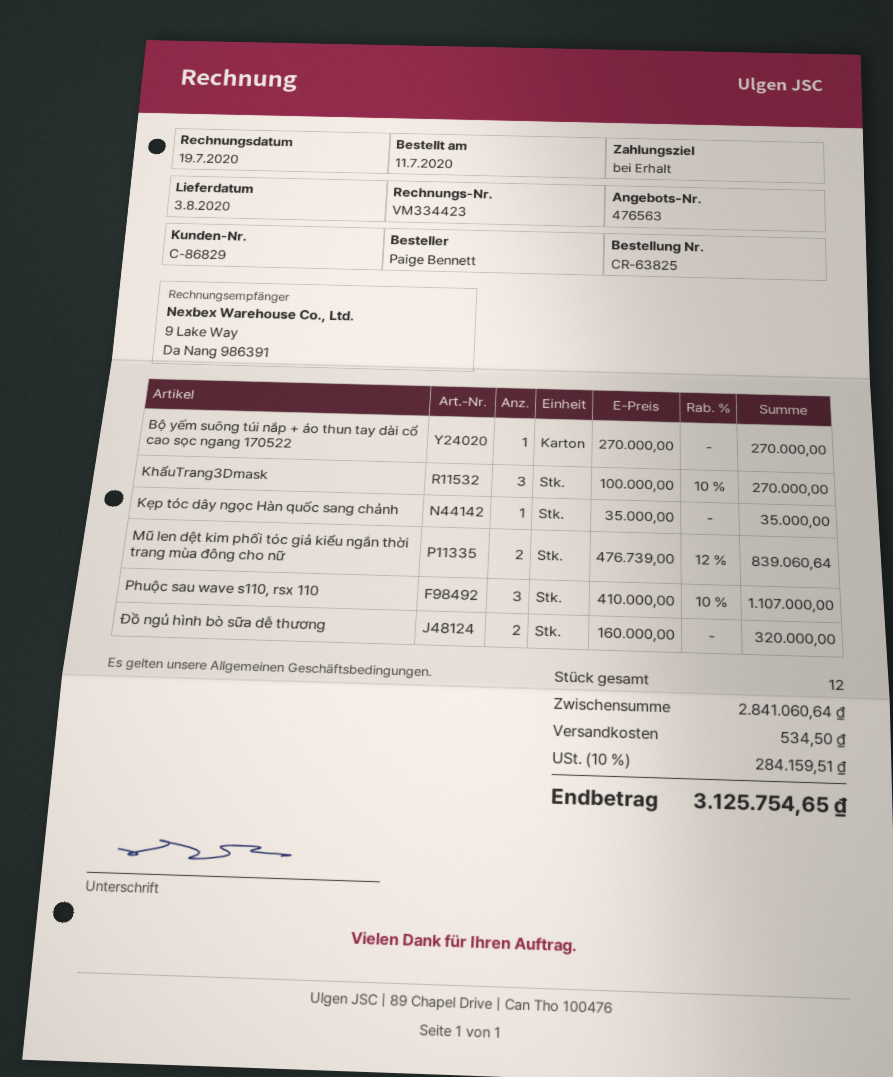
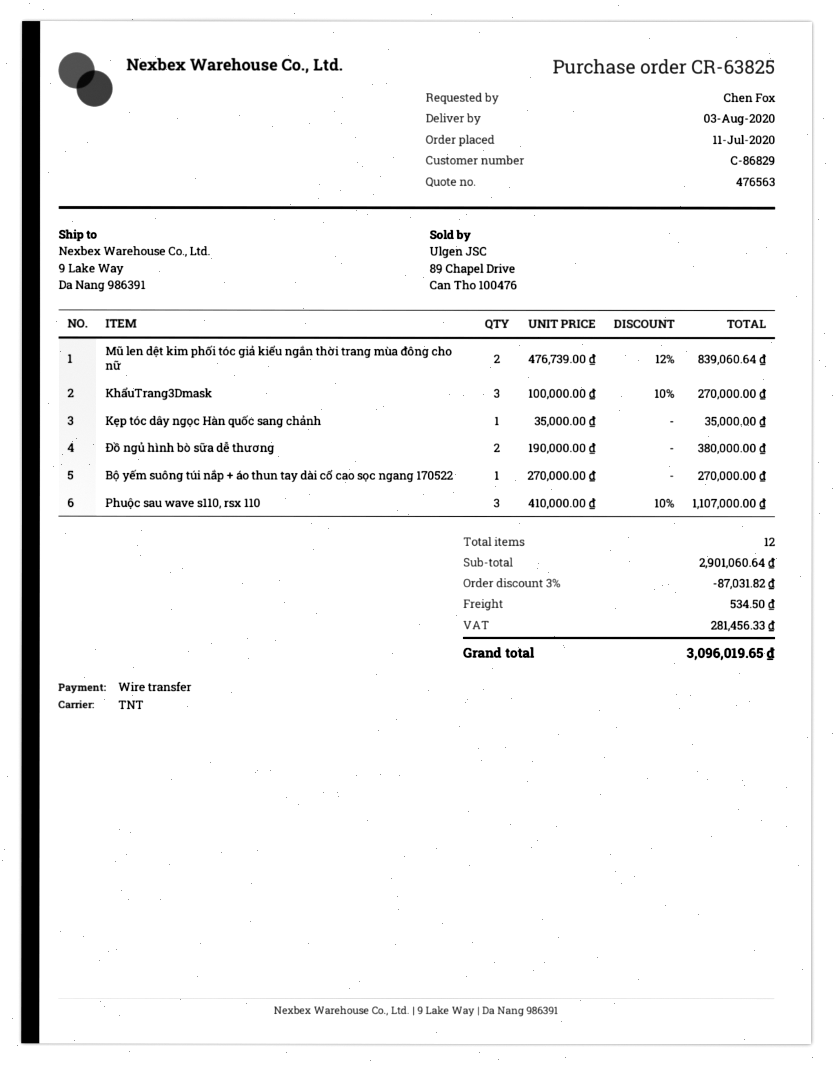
ordered by: Paige Bennett -> Chen Fox
Đồ ngủ hình bò sữa dễ thương: 2 x 160000.00 = 320000.00 -> 2 x 190000.00 = 380000.00
subtotal: 2841060.64 -> 2901060.64
discount: none -> 3% = 87031.82
tax: 284159.51 -> 281456.33
total: 3125754.65 -> 3096019.65

